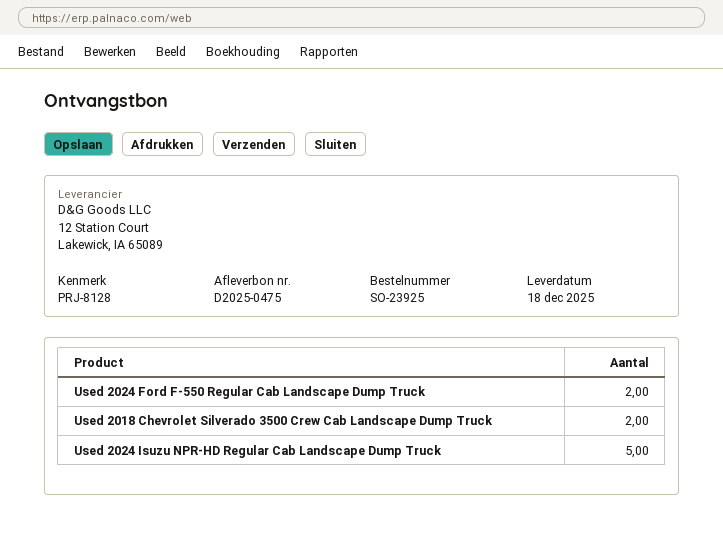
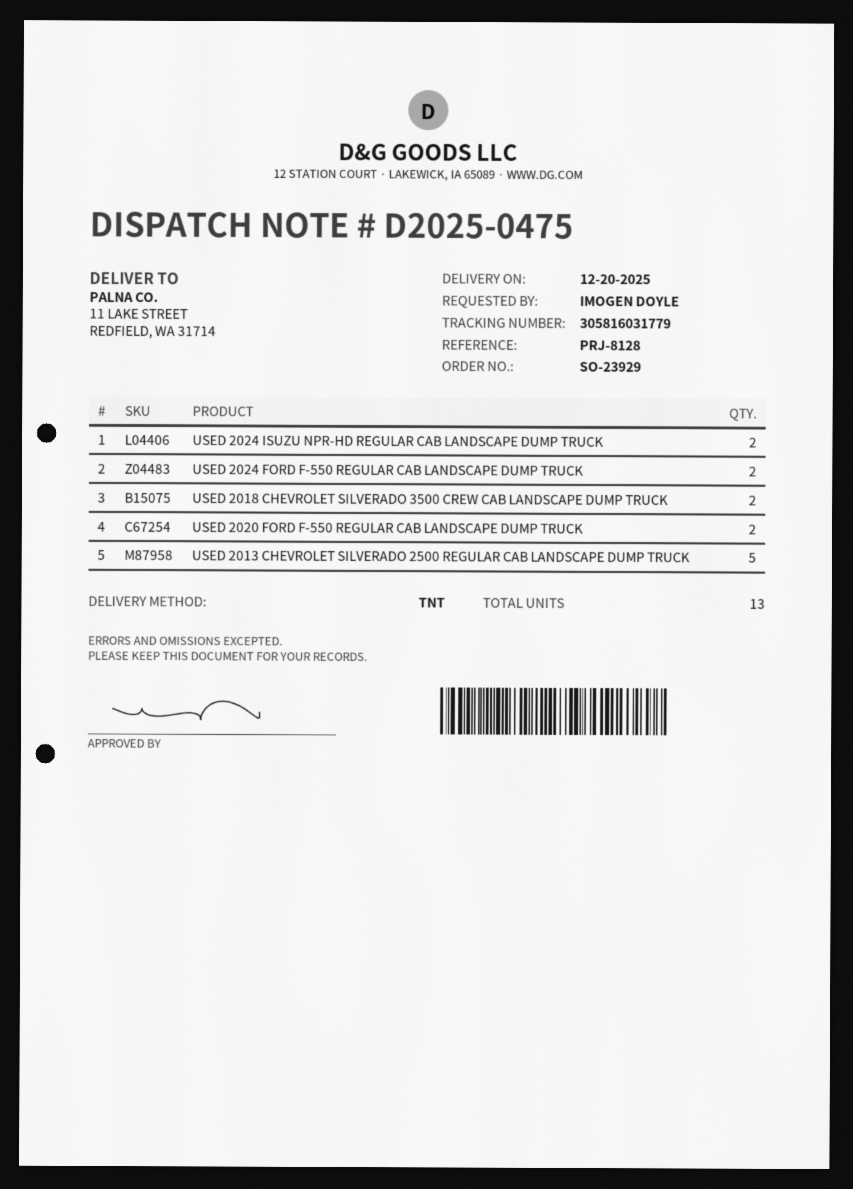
order number: SO-23925 -> SO-23929
delivery date: 2025-12-18 -> 2025-12-20
Used 2024 Isuzu NPR-HD Regular Cab Landscape Dump Truck: 5 -> 2
USED 2020 FORD F-550 REGULAR CAB LANDSCAPE DUMP TRUCK: none -> 2
USED 2013 CHEVROLET SILVERADO 2500 REGULAR CAB LANDSCAPE DUMP TRUCK: none -> 5

